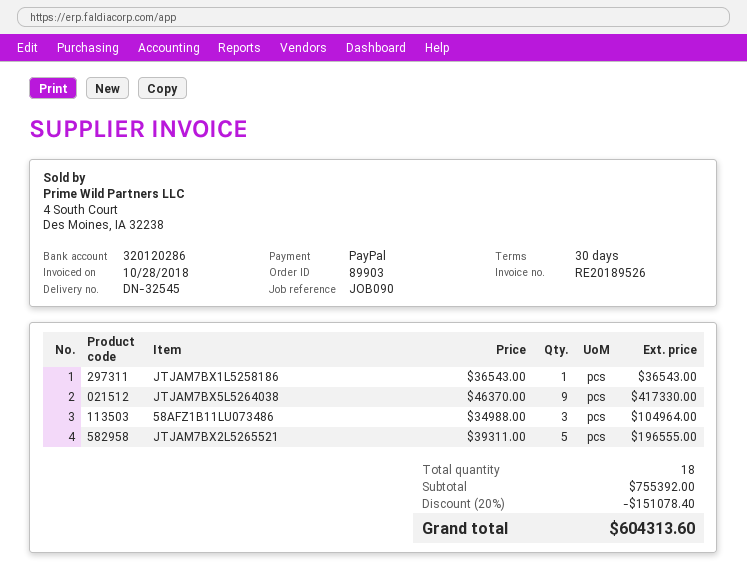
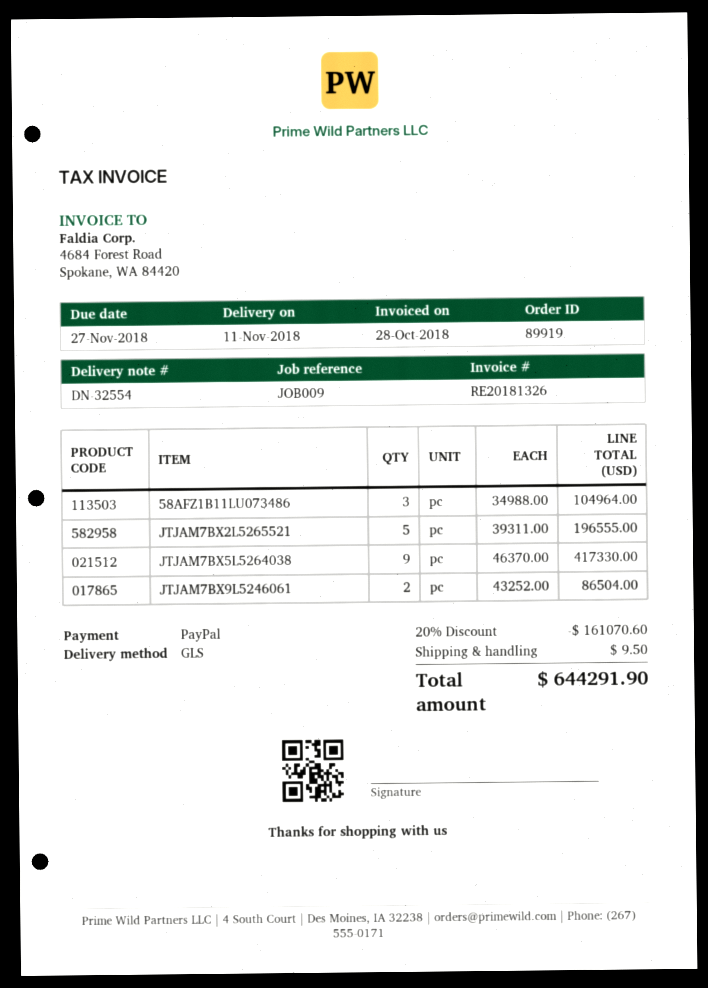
order number: 89903 -> 89919
delivery note number: DN-32545 -> DN-32554
invoice number: RE20189526 -> RE20181326
reference: JOB090 -> JOB009
JTJAM7BX1L5258186: 1 x 36543.00 = 36543.00 -> none
JTJAM7BX9L5246061: none -> 2 x 43252.00 = 86504.00
discount: 20% = 151078.40 -> 20% = 161070.60
shipping: none -> 9.50
total: 604313.60 -> 644291.90

